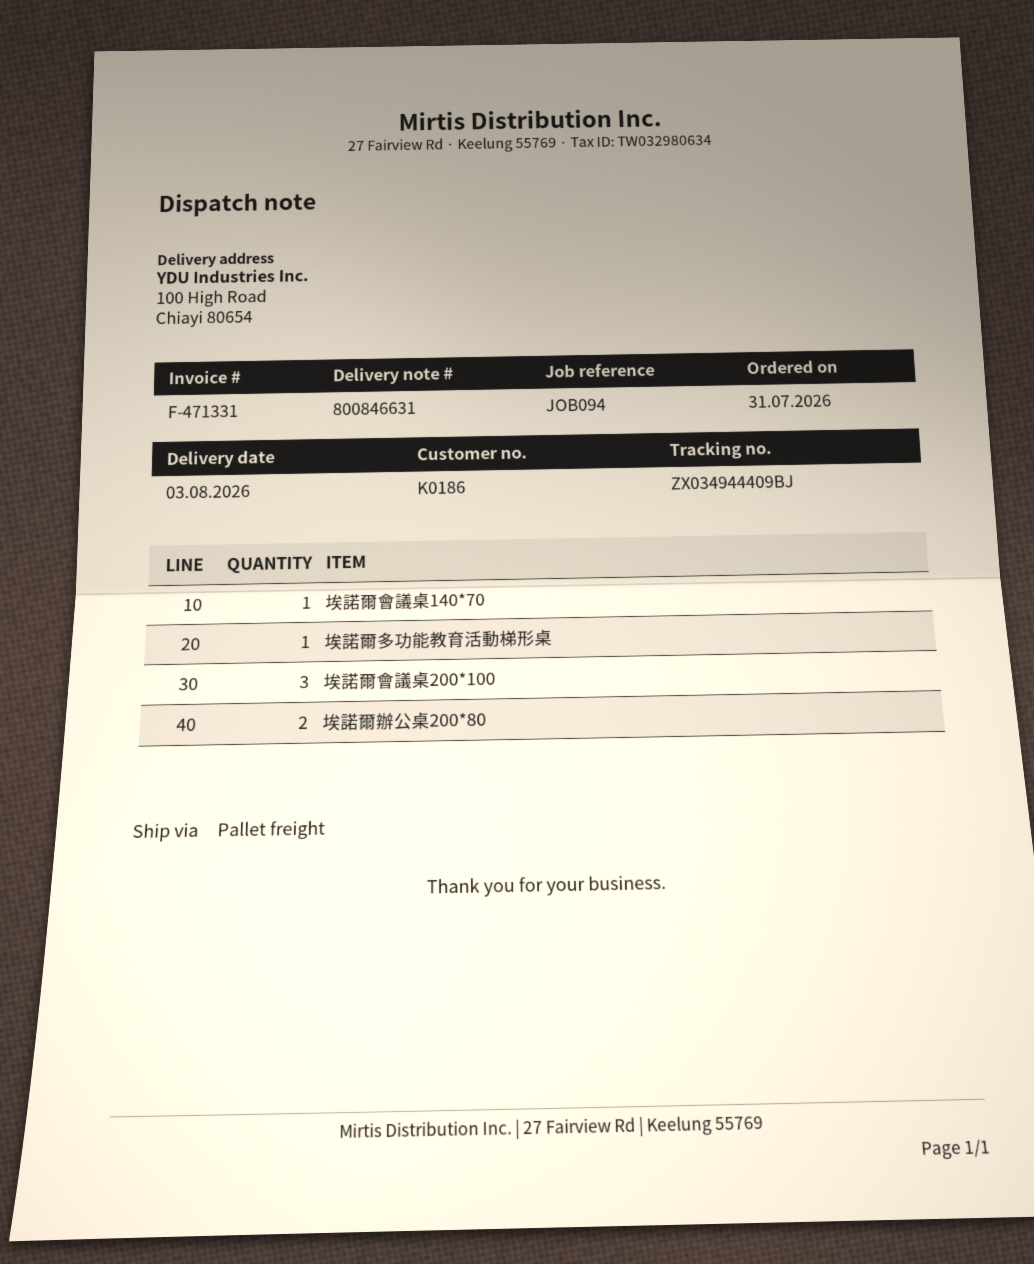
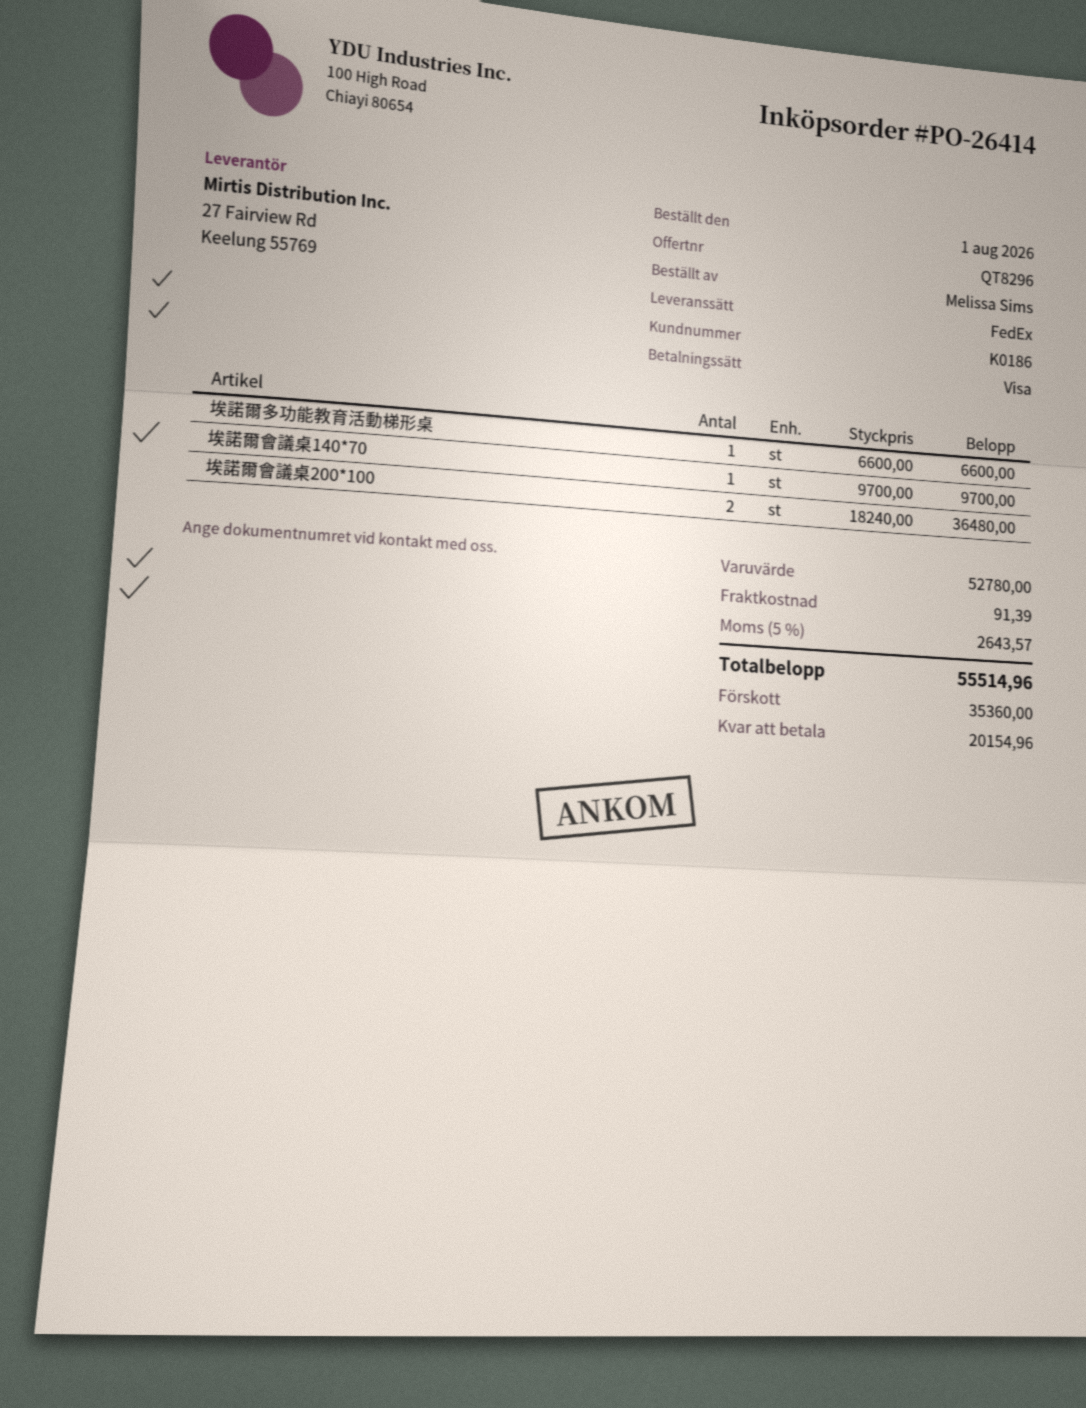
order date: 2026-07-31 -> 2026-08-01
shipping method: pallet freight -> FedEx
埃諾爾會議桌200*100: 3 -> 2
埃諾爾辦公桌200*80: 2 -> none

